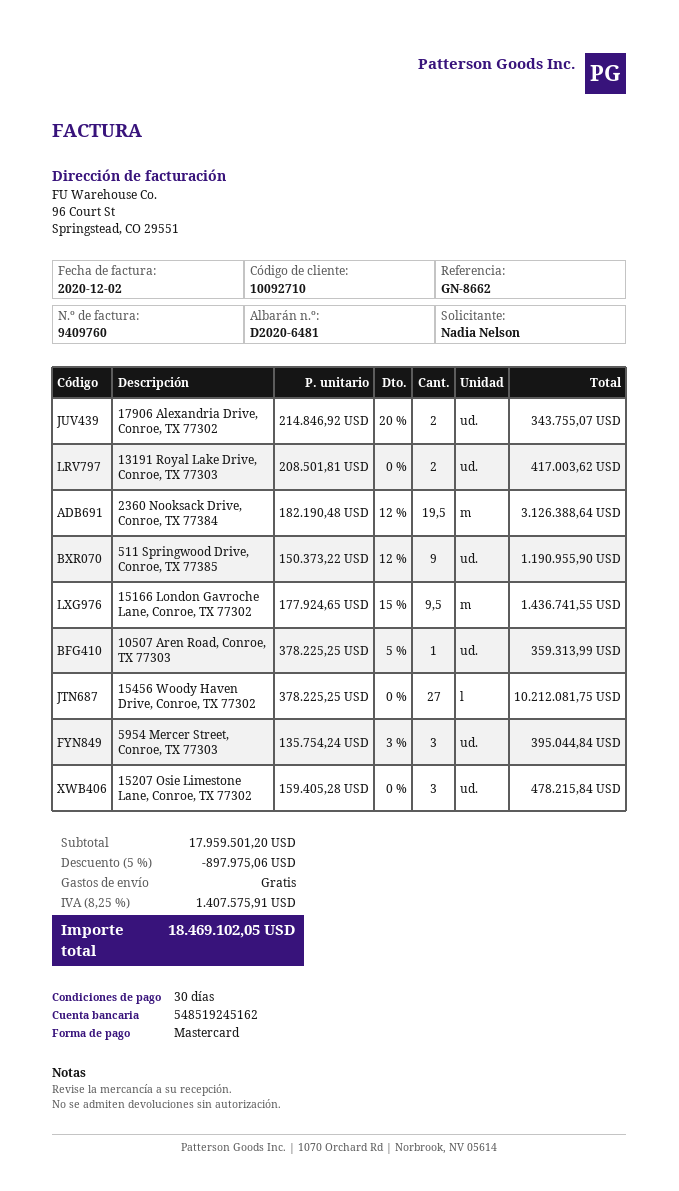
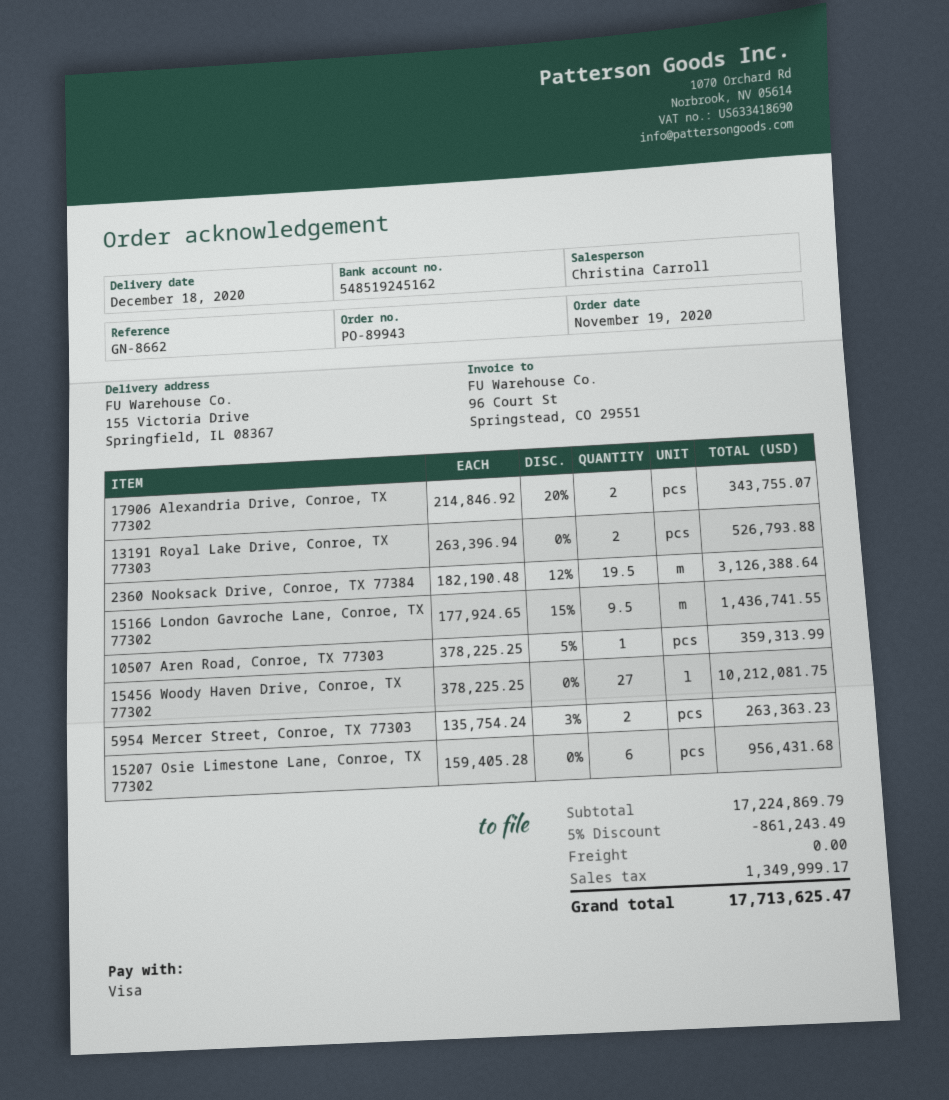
payment method: Mastercard -> Visa
13191 Royal Lake Drive, Conroe, TX 77303: 2 x 208501.81 = 417003.62 -> 2 x 263396.94 = 526793.88
511 Springwood Drive, Conroe, TX 77385: 9 x 150373.22 - 12% = 1190955.90 -> none
5954 Mercer Street, Conroe, TX 77303: 3 x 135754.24 - 3% = 395044.84 -> 2 x 135754.24 - 3% = 263363.23
15207 Osie Limestone Lane, Conroe, TX 77302: 3 x 159405.28 = 478215.84 -> 6 x 159405.28 = 956431.68
subtotal: 17959501.20 -> 17224869.79
discount: 5% = 897975.06 -> 5% = 861243.49
tax: 1407575.91 -> 1349999.17
total: 18469102.05 -> 17713625.47

